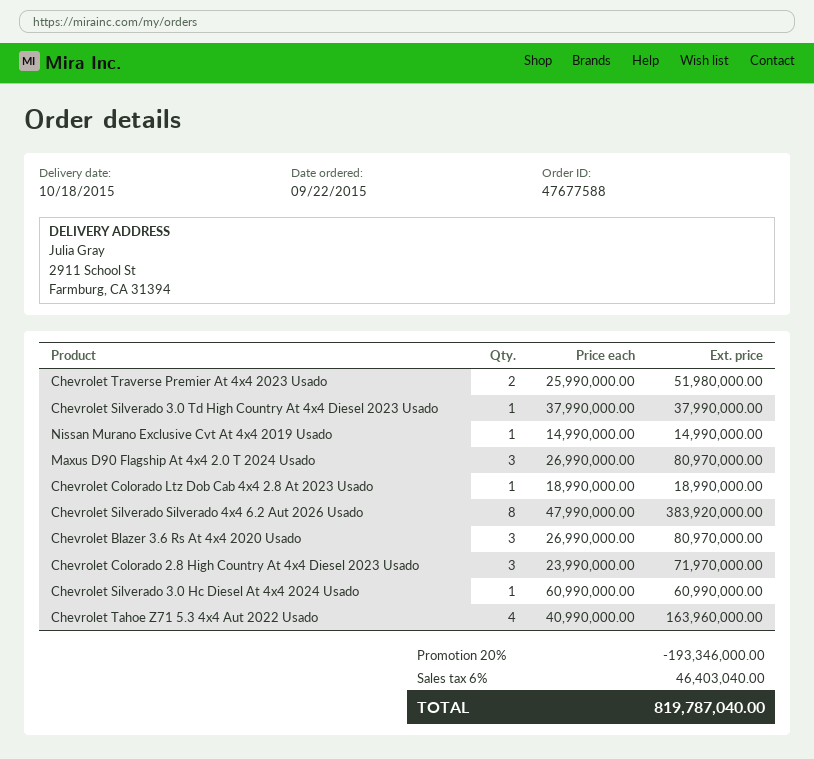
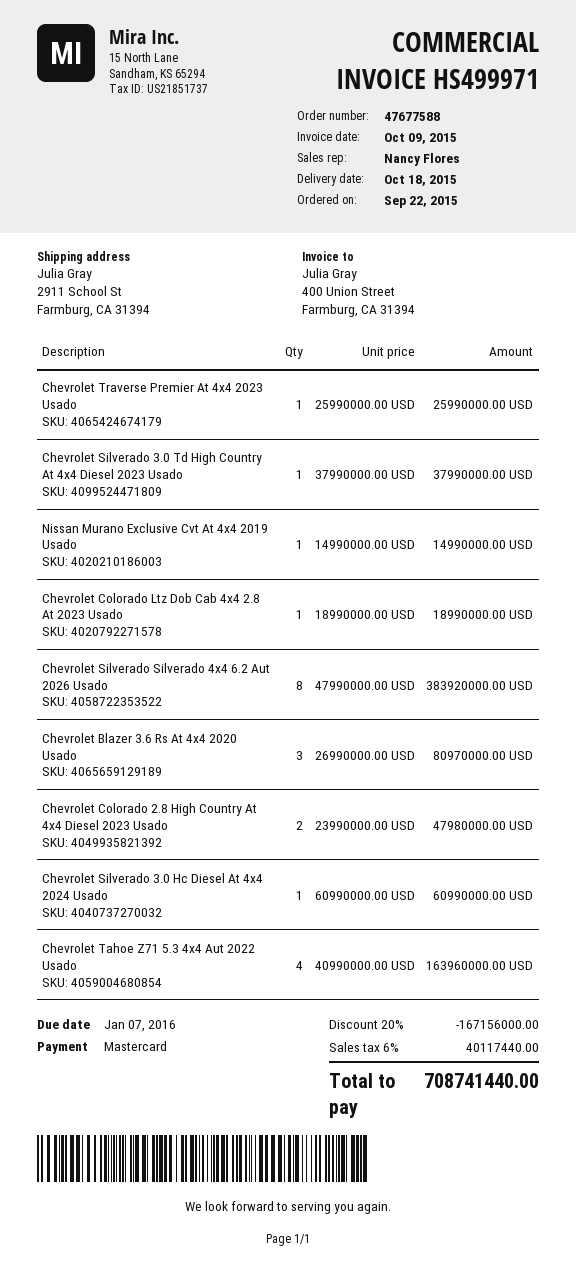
Chevrolet Traverse Premier At 4x4 2023 Usado: 2 x 25990000.00 = 51980000.00 -> 1 x 25990000.00 = 25990000.00
Maxus D90 Flagship At 4x4 2.0 T 2024 Usado: 3 x 26990000.00 = 80970000.00 -> none
Chevrolet Colorado 2.8 High Country At 4x4 Diesel 2023 Usado: 3 x 23990000.00 = 71970000.00 -> 2 x 23990000.00 = 47980000.00
discount: 20% = 193346000.00 -> 20% = 167156000.00
tax: 6% = 46403040.00 -> 6% = 40117440.00
total: 819787040.00 -> 708741440.00

